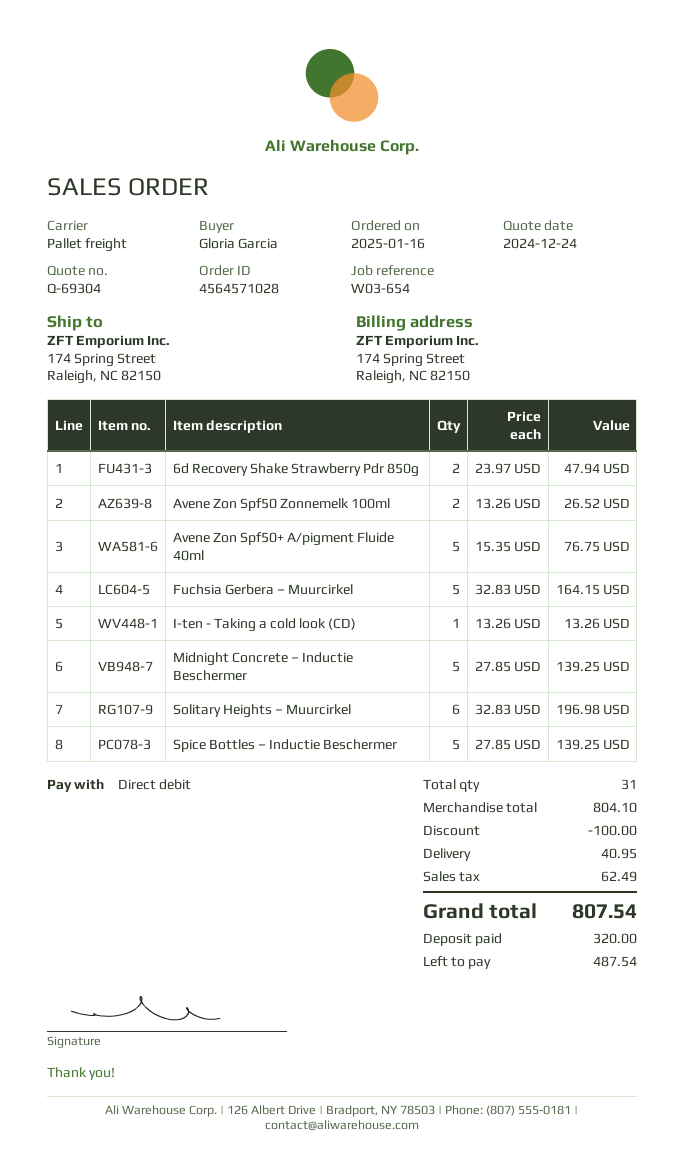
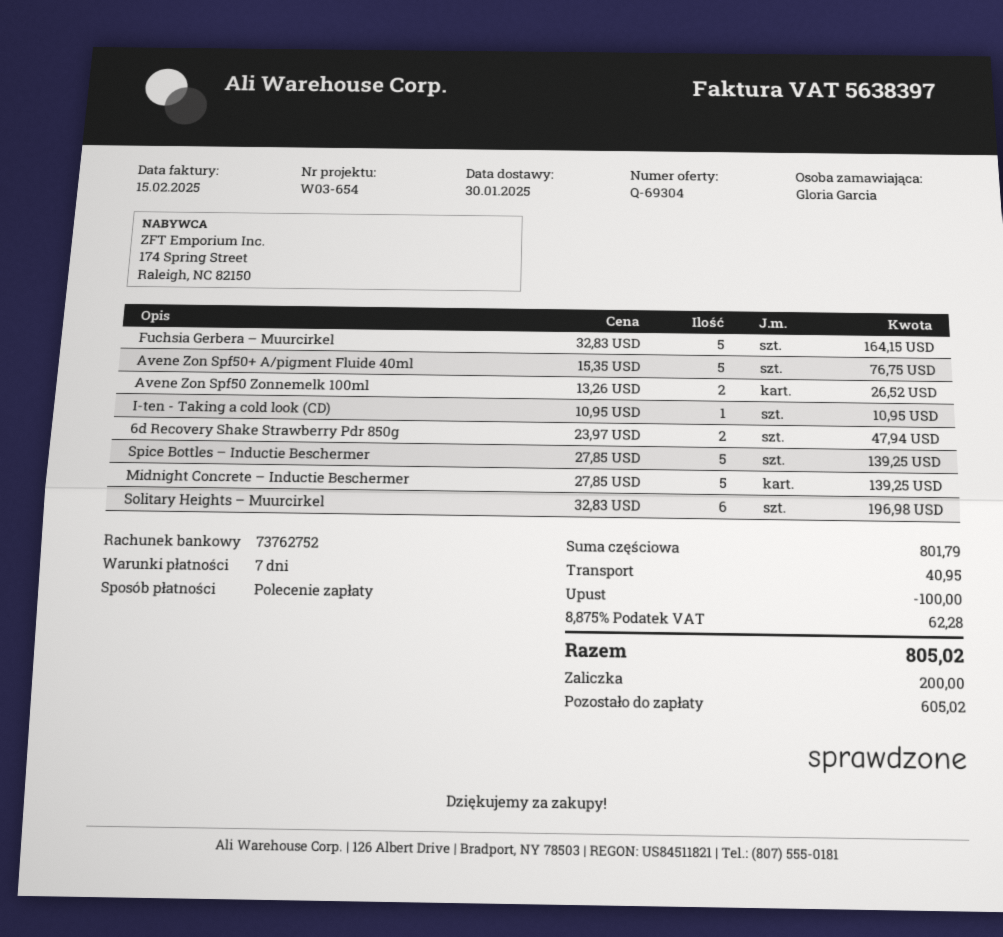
I-ten - Taking a cold look (CD): 1 x 13.26 = 13.26 -> 1 x 10.95 = 10.95
subtotal: 804.10 -> 801.79
tax: 62.49 -> 62.28
total: 807.54 -> 805.02
deposit: 320.00 -> 200.00
balance: 487.54 -> 605.02

